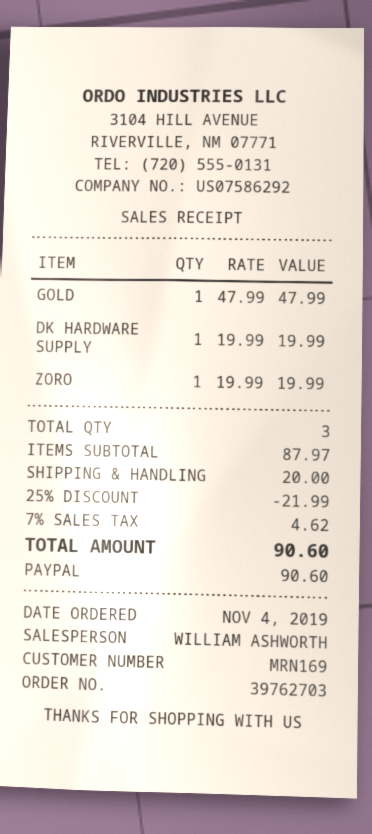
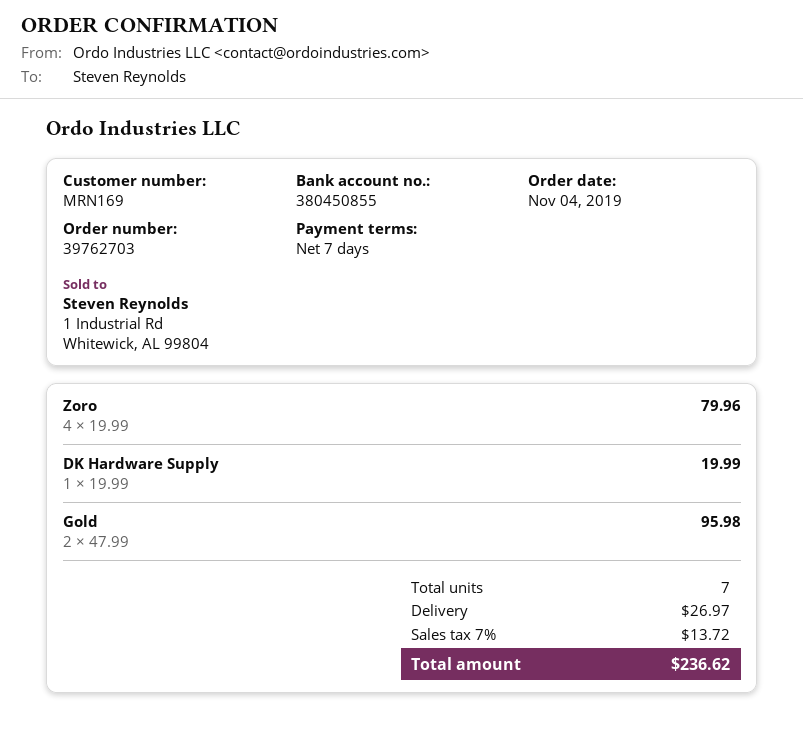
GOLD: 1 x 47.99 = 47.99 -> 2 x 47.99 = 95.98
ZORO: 1 x 19.99 = 19.99 -> 4 x 19.99 = 79.96
total quantity: 3 -> 7
discount: 25% = 21.99 -> none
shipping: 20.00 -> 26.97
tax: 7% = 4.62 -> 7% = 13.72
total: 90.60 -> 236.62

